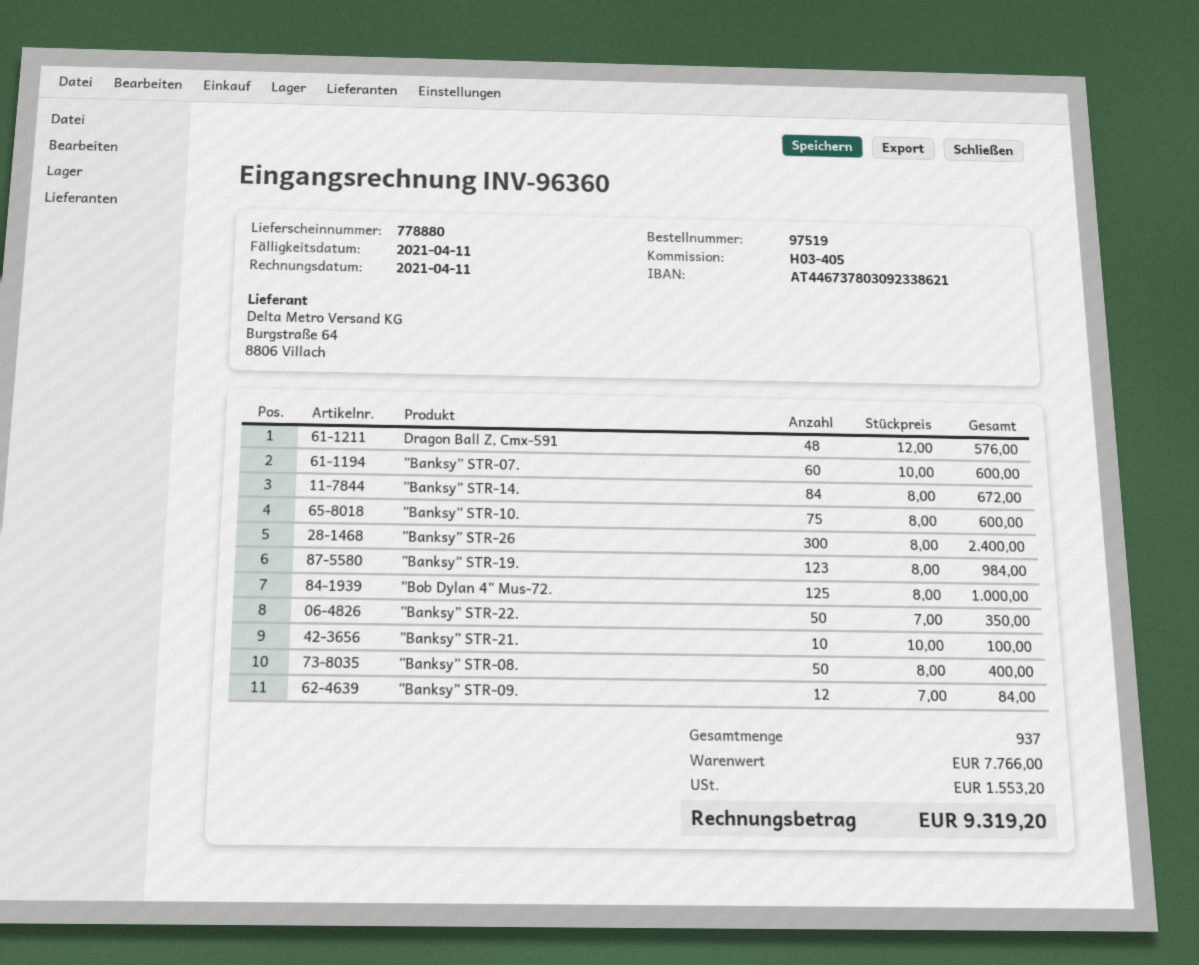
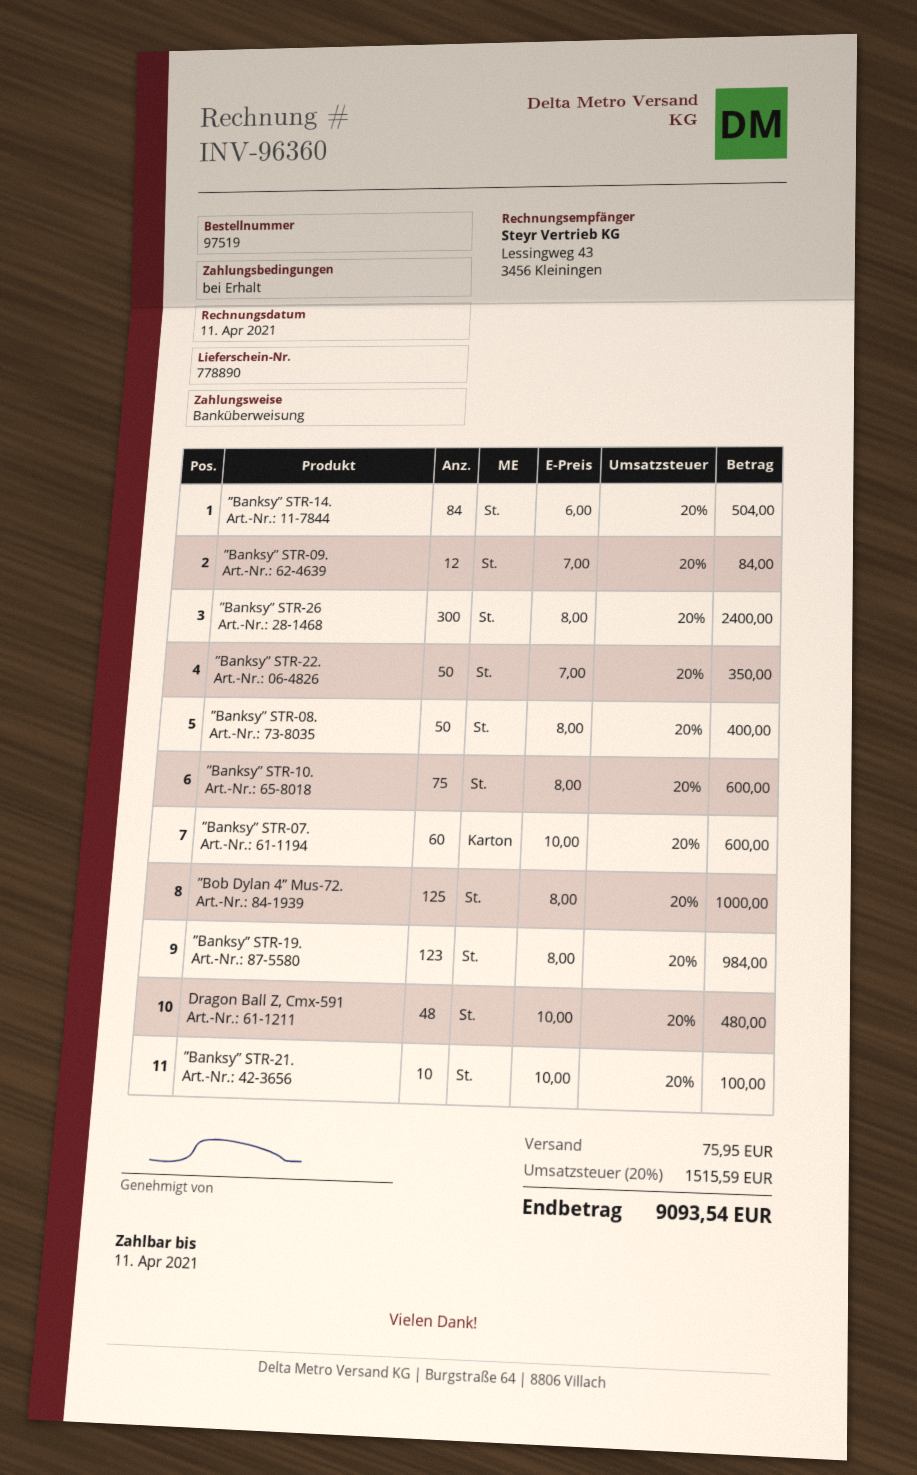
delivery note number: 778880 -> 778890
Dragon Ball Z, Cmx-591: 48 x 12.00 = 576.00 -> 48 x 10.00 = 480.00
”Banksy” STR-14.: 84 x 8.00 = 672.00 -> 84 x 6.00 = 504.00
shipping: none -> 75.95
tax: 1553.20 -> 1515.59
total: 9319.20 -> 9093.54

